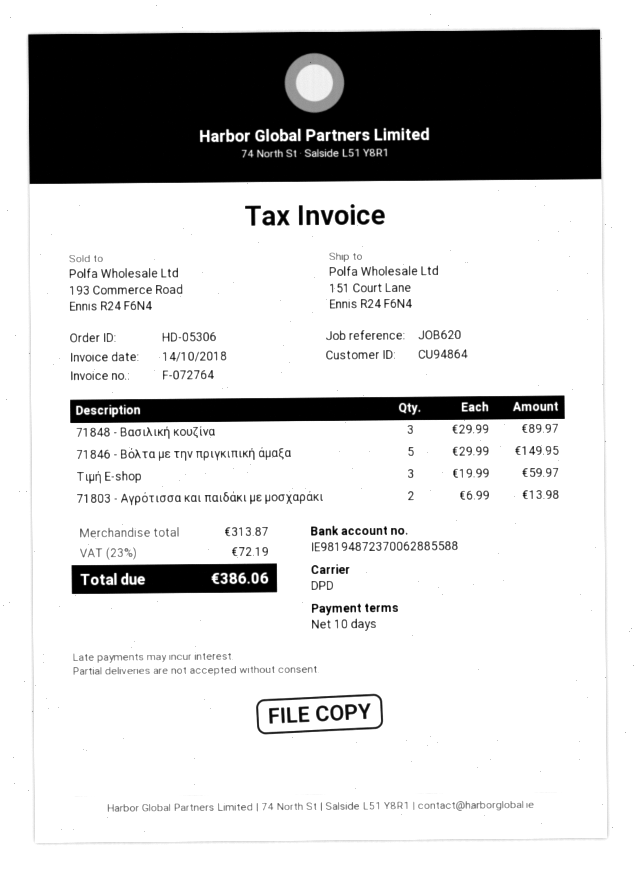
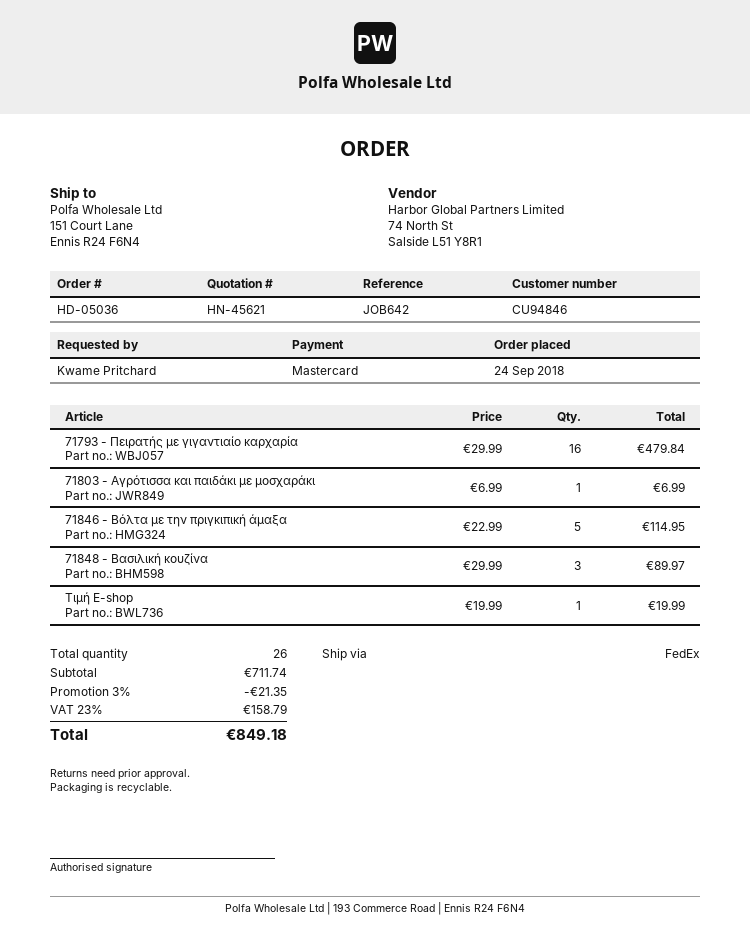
order number: HD-05306 -> HD-05036
customer number: CU94864 -> CU94846
reference: JOB620 -> JOB642
shipping method: DPD -> FedEx
71846 - Βόλτα με την πριγκιπική άμαξα: 5 x 29.99 = 149.95 -> 5 x 22.99 = 114.95
Τιμή E-shop: 3 x 19.99 = 59.97 -> 1 x 19.99 = 19.99
71803 - Αγρότισσα και παιδάκι με μοσχαράκι: 2 x 6.99 = 13.98 -> 1 x 6.99 = 6.99
71793 - Πειρατής με γιγαντιαίο καρχαρία: none -> 16 x 29.99 = 479.84
subtotal: 313.87 -> 711.74
discount: none -> 3% = 21.35
tax: 23% = 72.19 -> 23% = 158.79
total: 386.06 -> 849.18

